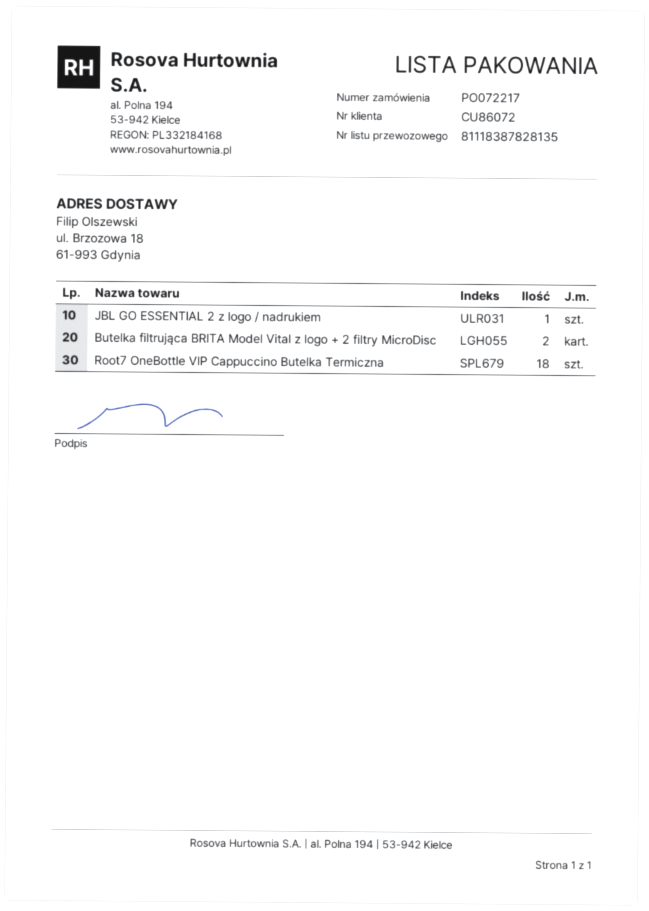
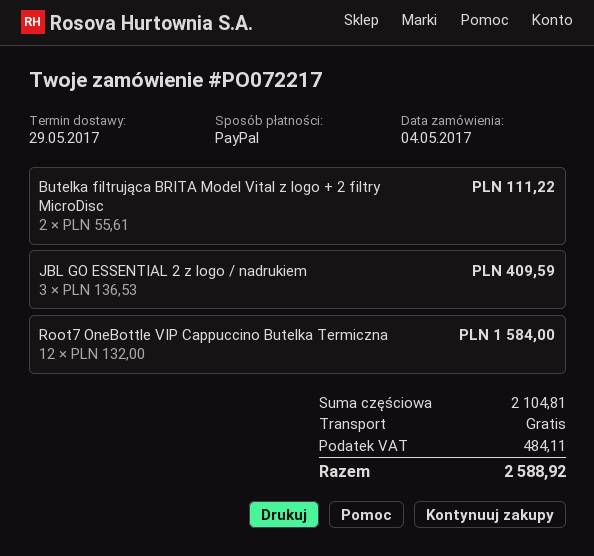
JBL GO ESSENTIAL 2 z logo / nadrukiem: 1 -> 3
Root7 OneBottle VIP Cappuccino Butelka Termiczna: 18 -> 12

